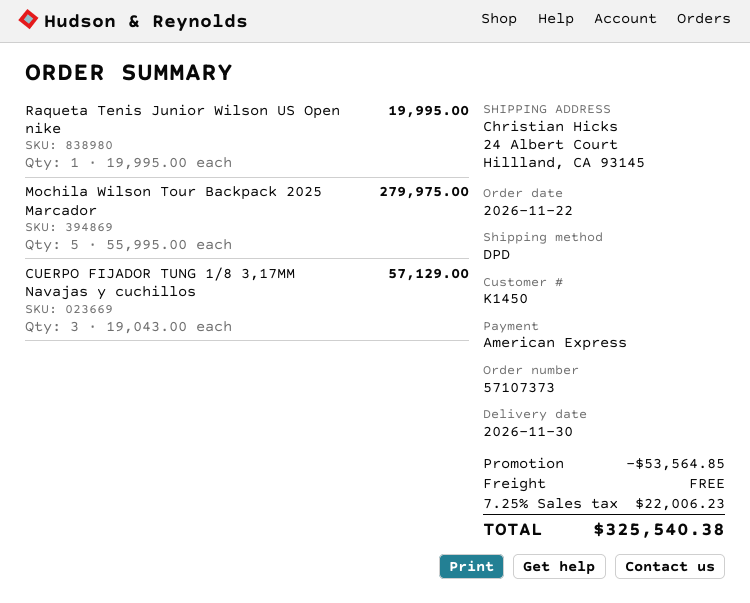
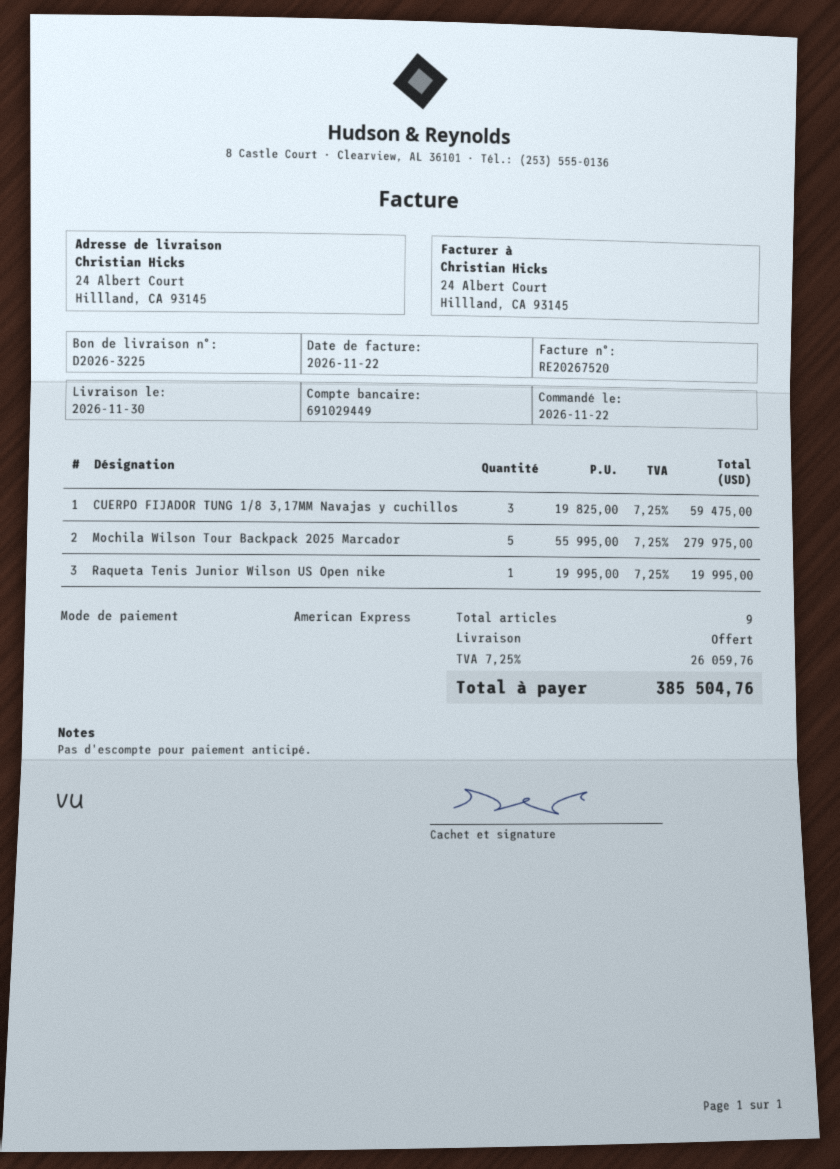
CUERPO FIJADOR TUNG 1/8 3,17MM Navajas y cuchillos: 3 x 19043.00 = 57129.00 -> 3 x 19825.00 = 59475.00
discount: 53564.85 -> none
tax: 7.25% = 22006.23 -> 7.25% = 26059.76
total: 325540.38 -> 385504.76

